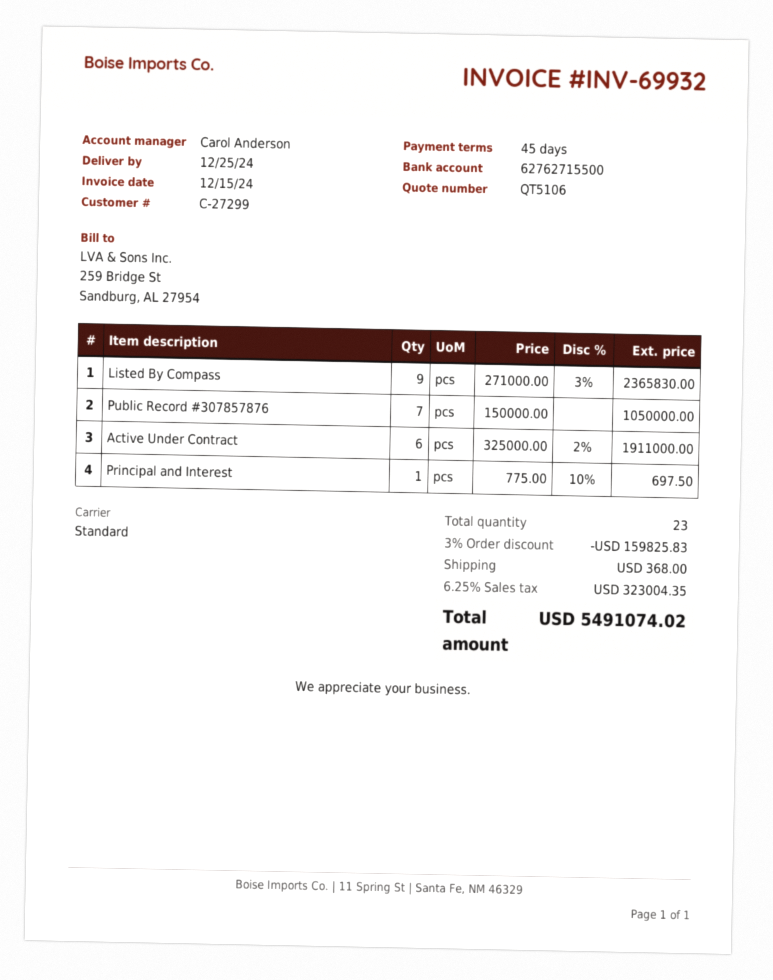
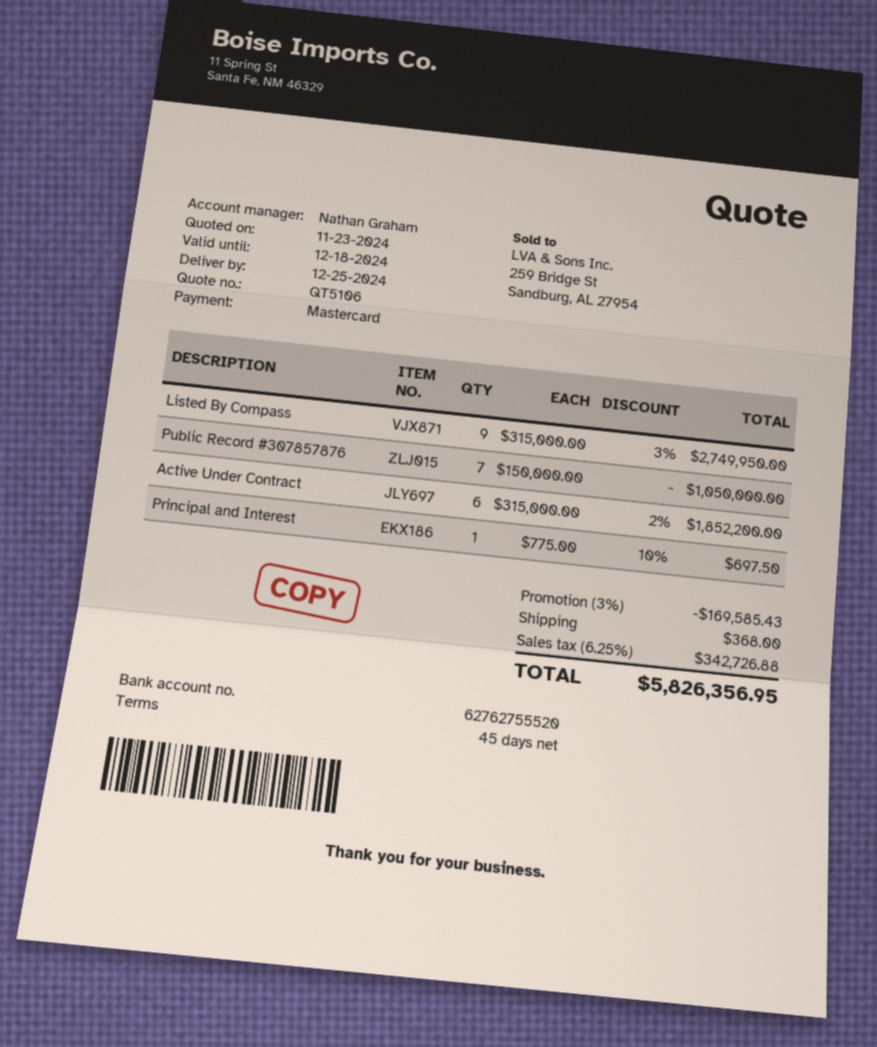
sales rep: Carol Anderson -> Nathan Graham
bank account: 62762715500 -> 62762755520
Listed By Compass: 9 x 271000.00 - 3% = 2365830.00 -> 9 x 315000.00 - 3% = 2749950.00
Active Under Contract: 6 x 325000.00 - 2% = 1911000.00 -> 6 x 315000.00 - 2% = 1852200.00
discount: 3% = 159825.83 -> 3% = 169585.43
tax: 6.25% = 323004.35 -> 6.25% = 342726.88
total: 5491074.02 -> 5826356.95

